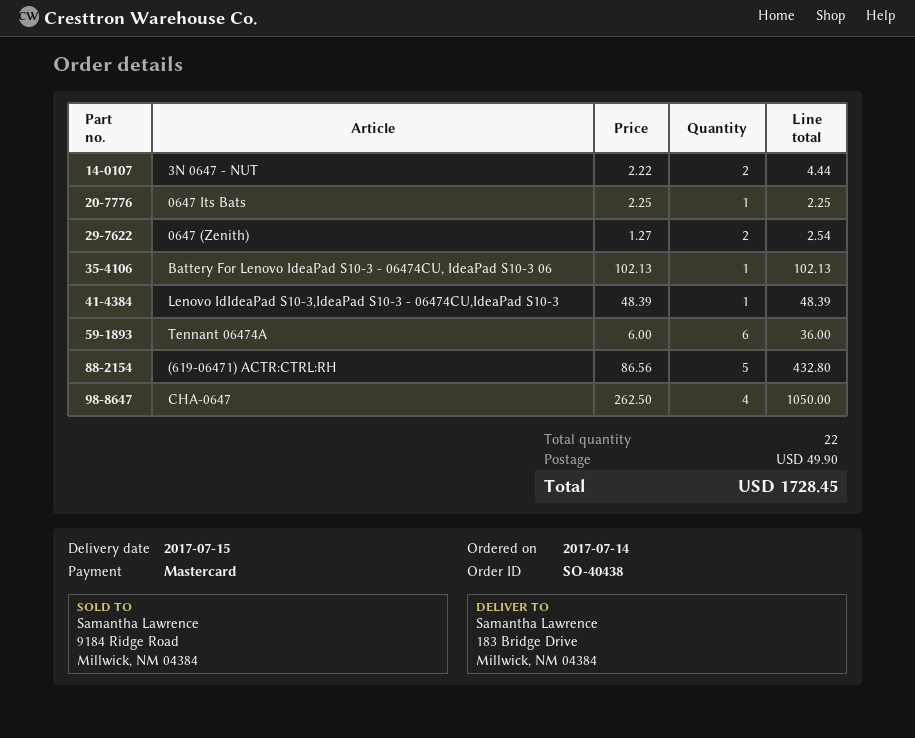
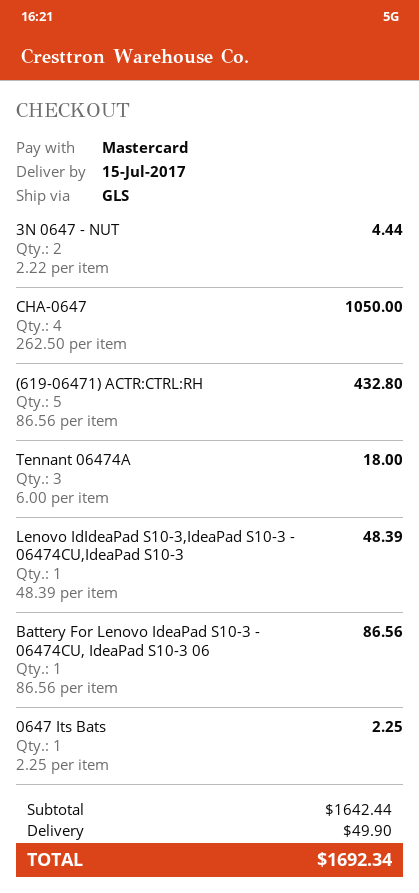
0647 (Zenith): 2 x 1.27 = 2.54 -> none
Battery For Lenovo IdeaPad S10-3 - 06474CU, IdeaPad S10-3 06: 1 x 102.13 = 102.13 -> 1 x 86.56 = 86.56
Tennant 06474A: 6 x 6.00 = 36.00 -> 3 x 6.00 = 18.00
total: 1728.45 -> 1692.34

